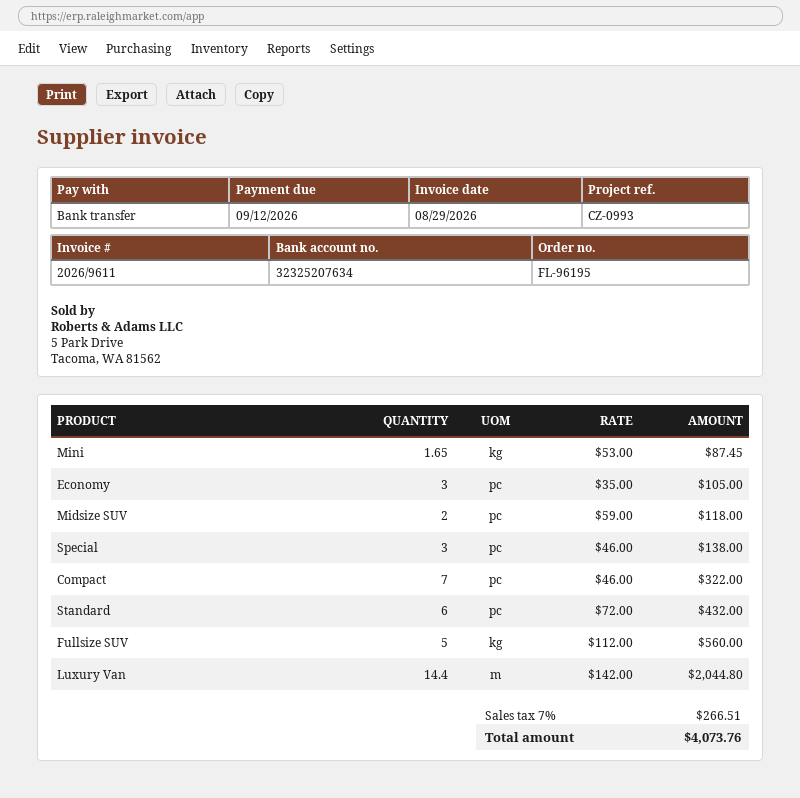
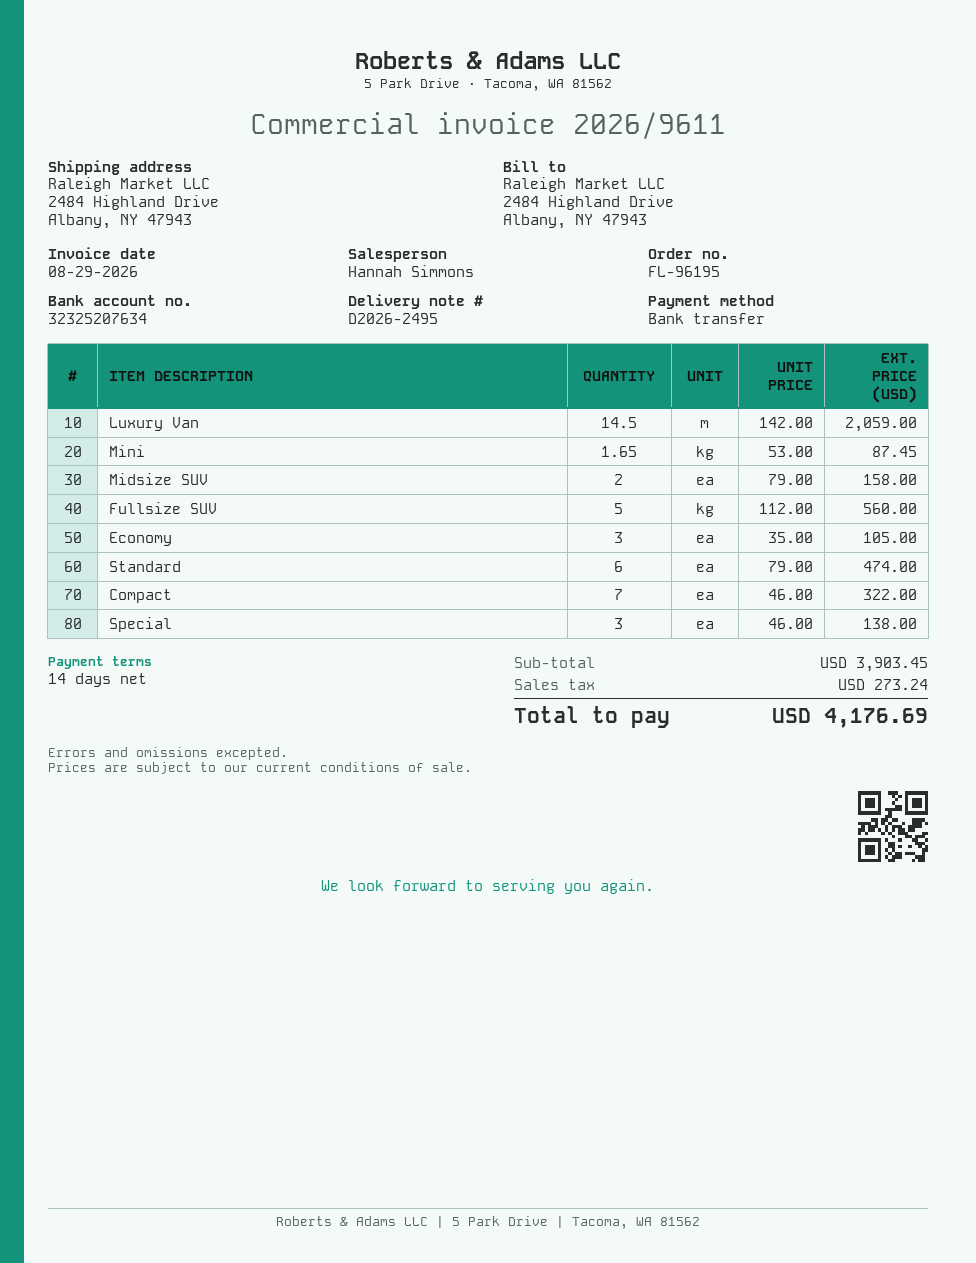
Midsize SUV: 2 x 59.00 = 118.00 -> 2 x 79.00 = 158.00
Standard: 6 x 72.00 = 432.00 -> 6 x 79.00 = 474.00
Luxury Van: 14.4 x 142.00 = 2044.80 -> 14.5 x 142.00 = 2059.00
tax: 266.51 -> 273.24
total: 4073.76 -> 4176.69

